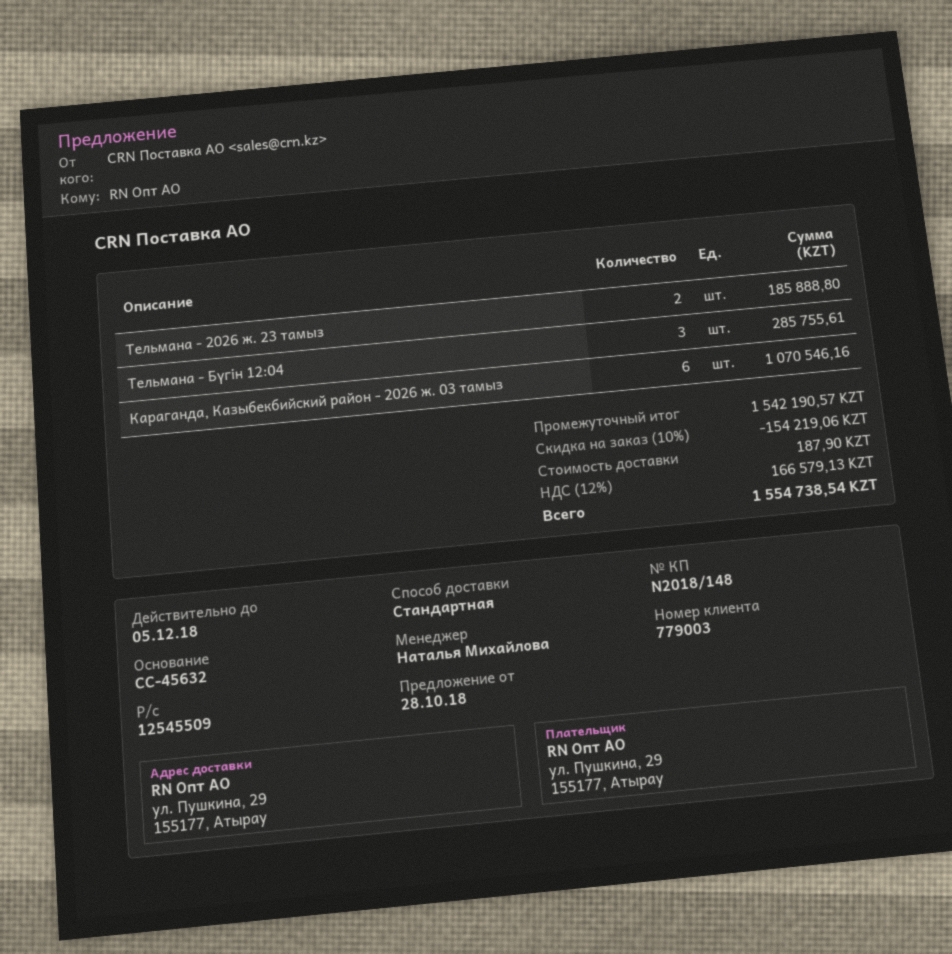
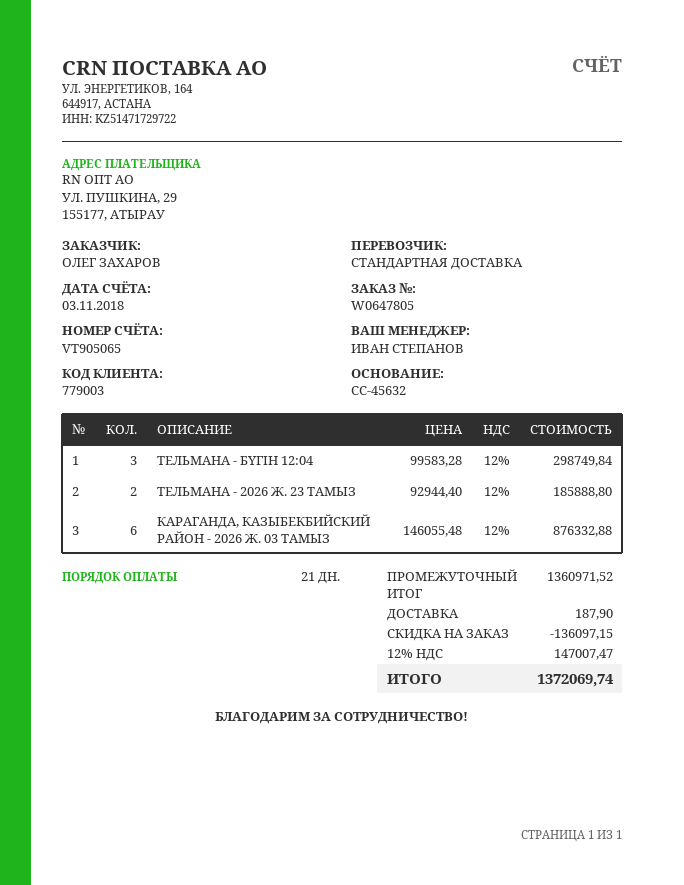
sales rep: Наталья Михайлова -> ИВАН СТЕПАНОВ
Тельмана - Бүгін 12:04: 3 for 285755.61 -> 3 for 298749.84
Караганда, Казыбекбийский район - 2026 ж. 03 тамыз: 6 for 1070546.16 -> 6 for 876332.88
subtotal: 1542190.57 -> 1360971.52
discount: 154219.06 -> 136097.15
tax: 12% = 166579.13 -> 12% = 147007.47
total: 1554738.54 -> 1372069.74

